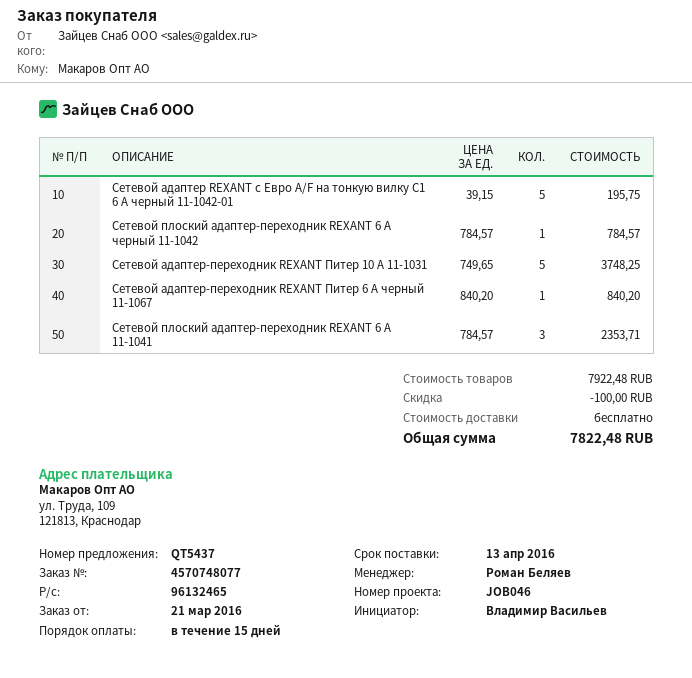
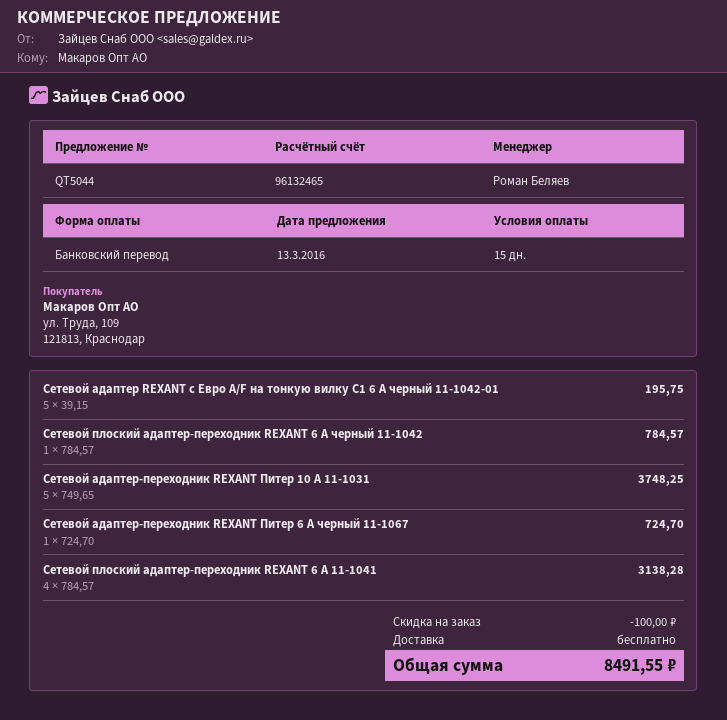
quote number: QT5437 -> QT5044
Сетевой адаптер-переходник REXANT Питер 6 А черный 11-1067: 1 x 840.20 = 840.20 -> 1 x 724.70 = 724.70
Сетевой плоский адаптер-переходник REXANT 6 А 11-1041: 3 x 784.57 = 2353.71 -> 4 x 784.57 = 3138.28
total: 7822.48 -> 8491.55

